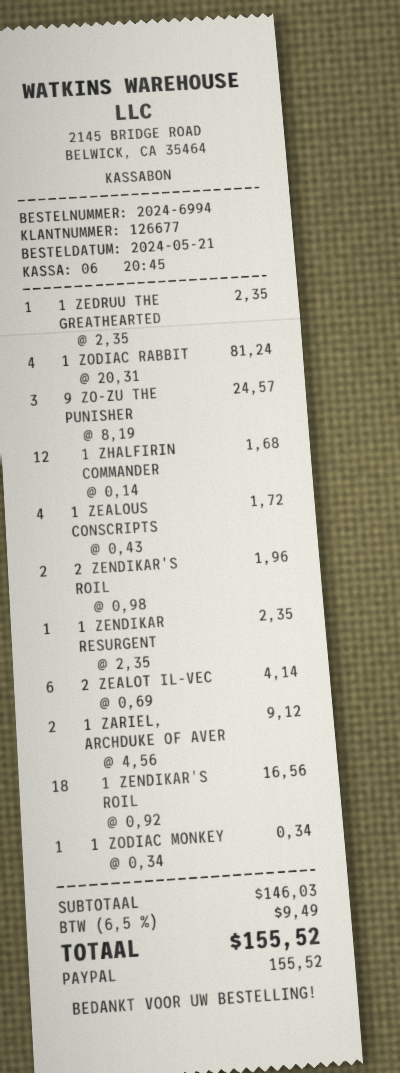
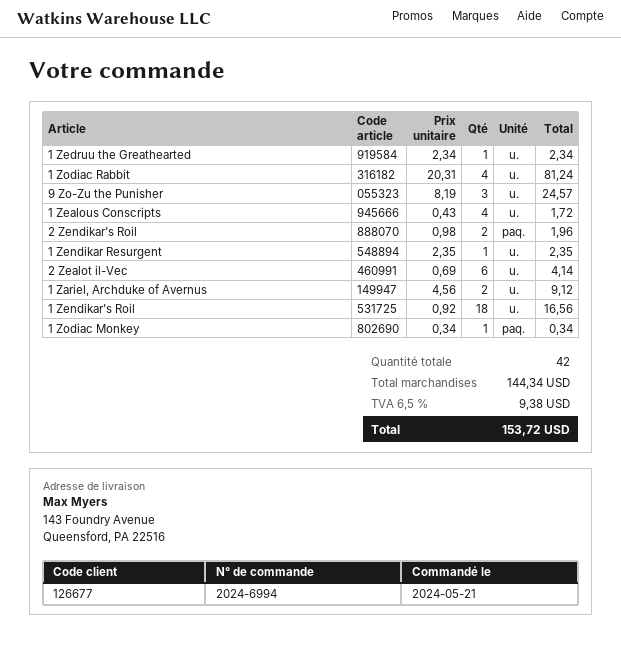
1 ZEDRUU THE GREATHEARTED: 1 x 2.35 = 2.35 -> 1 x 2.34 = 2.34
1 ZHALFIRIN COMMANDER: 12 x 0.14 = 1.68 -> none
subtotal: 146.03 -> 144.34
tax: 6.5% = 9.49 -> 6.5% = 9.38
total: 155.52 -> 153.72

